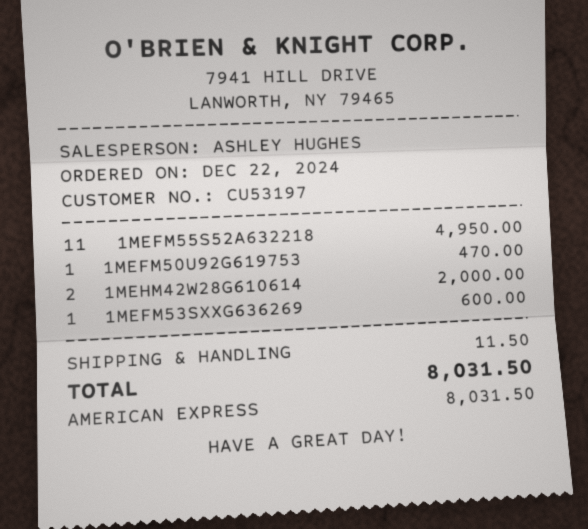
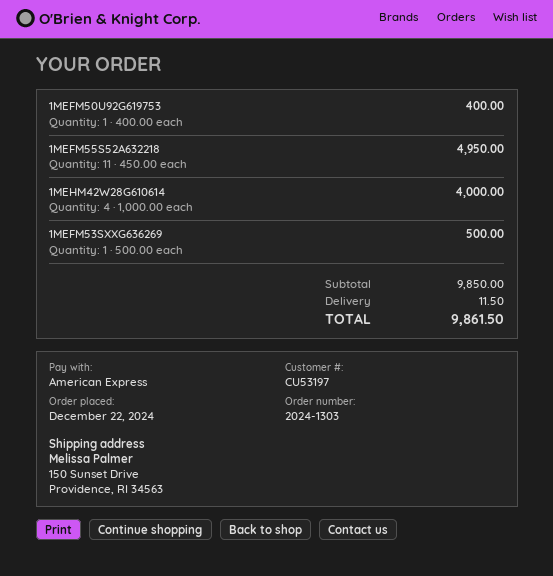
1MEFM50U92G619753: 1 for 470.00 -> 1 for 400.00
1MEHM42W28G610614: 2 for 2000.00 -> 4 for 4000.00
1MEFM53SXXG636269: 1 for 600.00 -> 1 for 500.00
total: 8031.50 -> 9861.50

